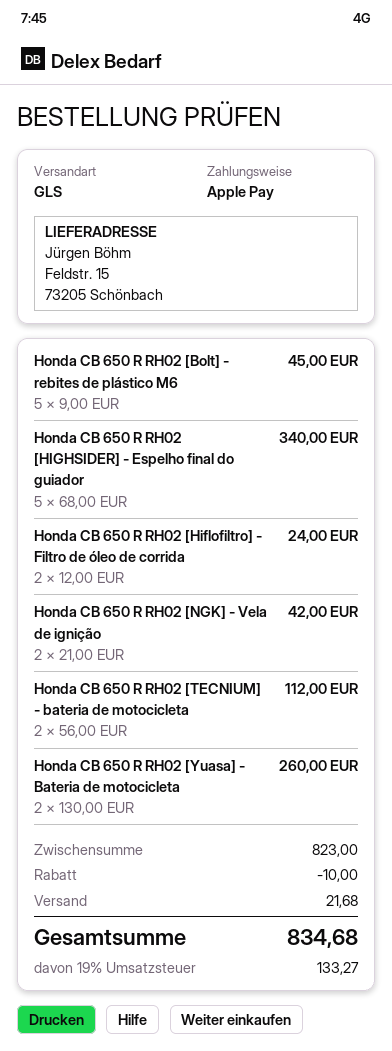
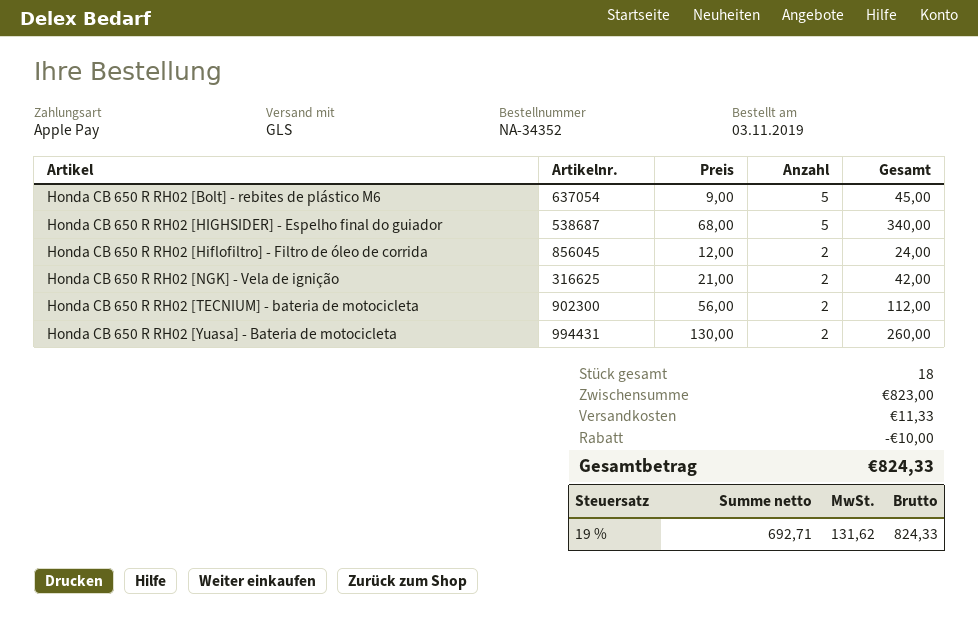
shipping: 21.68 -> 11.33
tax: 19% = 133.27 -> 19% = 131.62
total: 834.68 -> 824.33

